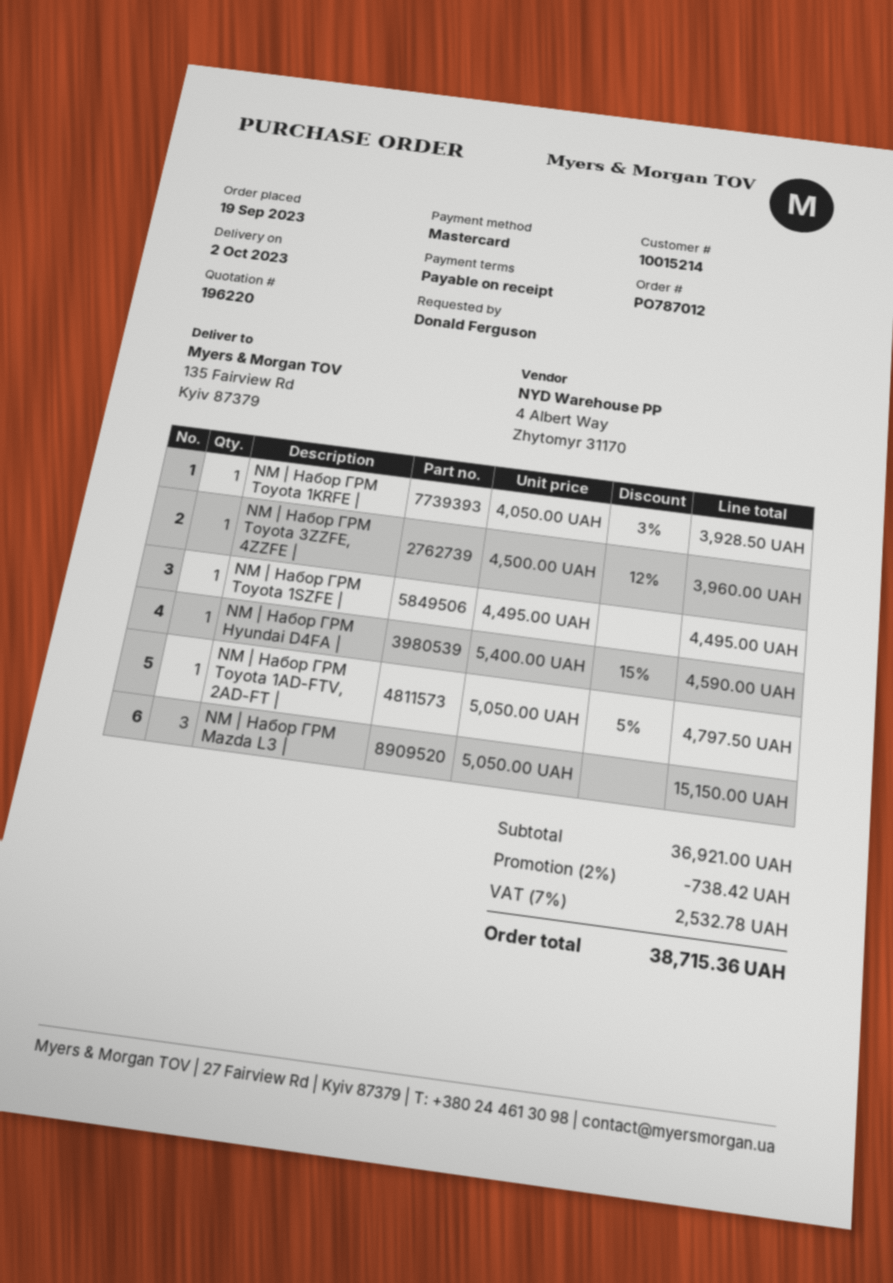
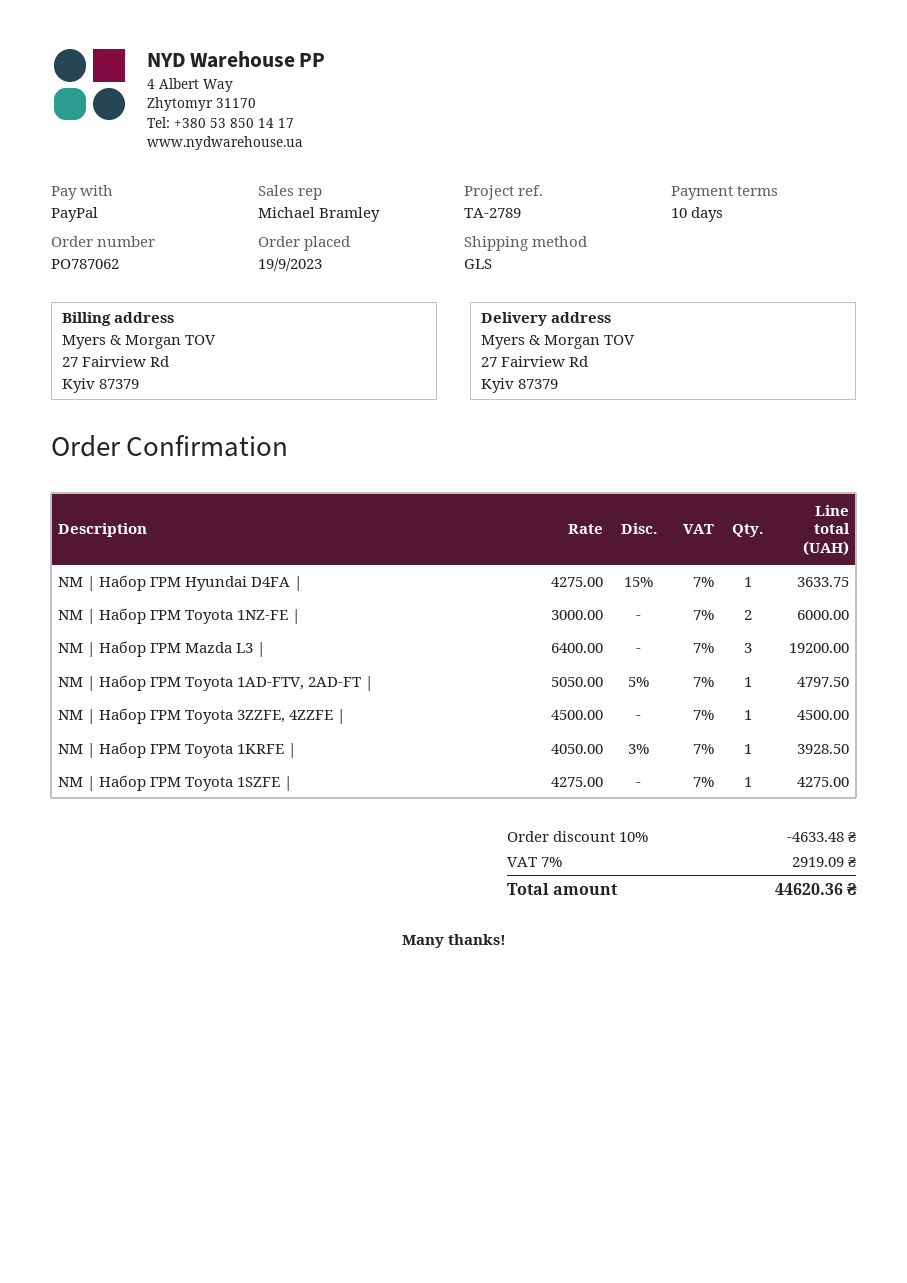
order number: PO787012 -> PO787062
payment terms: on receipt -> 10 days
payment method: Mastercard -> PayPal
ship to: 135 Fairview Rd, Kyiv 87379 -> 27 Fairview Rd, Kyiv 87379
NM | Набор ГРМ Toyota 3ZZFE, 4ZZFE |: 1 x 4500.00 - 12% = 3960.00 -> 1 x 4500.00 = 4500.00
NM | Набор ГРМ Toyota 1SZFE |: 1 x 4495.00 = 4495.00 -> 1 x 4275.00 = 4275.00
NM | Набор ГРМ Hyundai D4FA |: 1 x 5400.00 - 15% = 4590.00 -> 1 x 4275.00 - 15% = 3633.75
NM | Набор ГРМ Mazda L3 |: 3 x 5050.00 = 15150.00 -> 3 x 6400.00 = 19200.00
NM | Набор ГРМ Toyota 1NZ-FE |: none -> 2 x 3000.00 = 6000.00
discount: 2% = 738.42 -> 10% = 4633.48
tax: 7% = 2532.78 -> 7% = 2919.09
total: 38715.36 -> 44620.36

